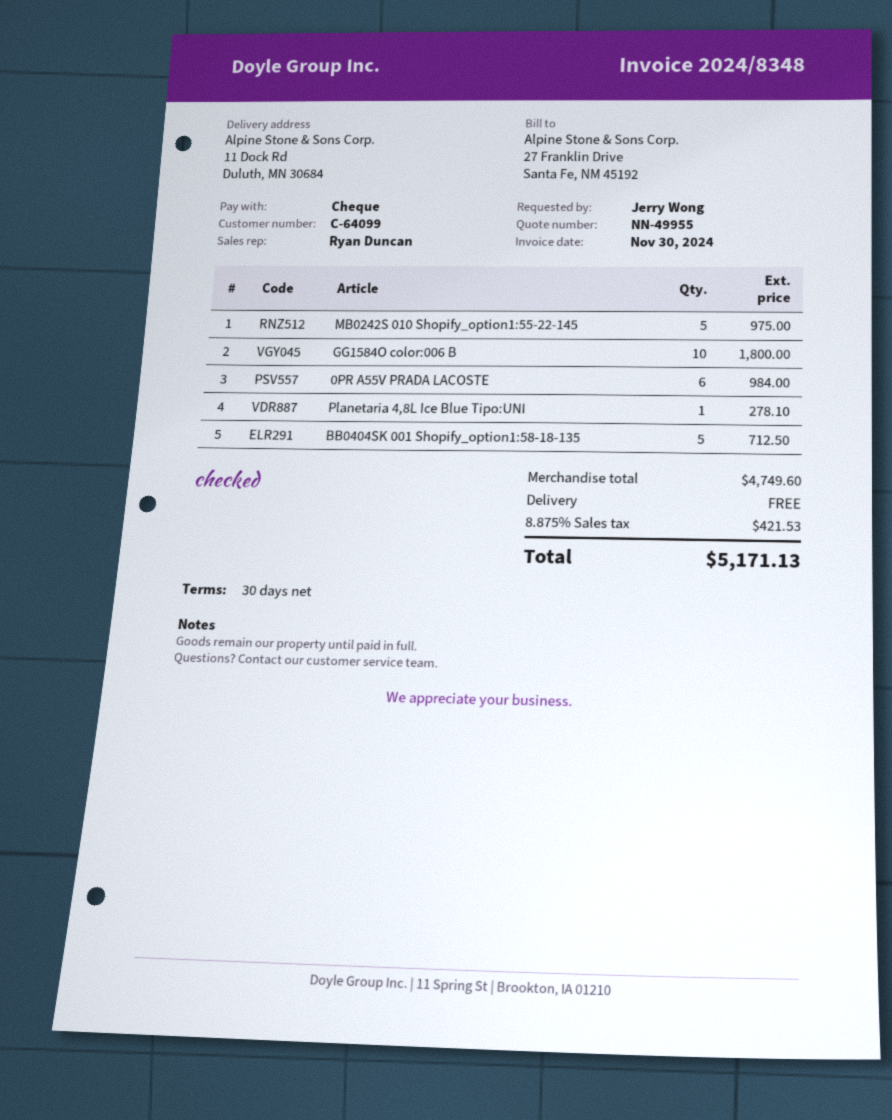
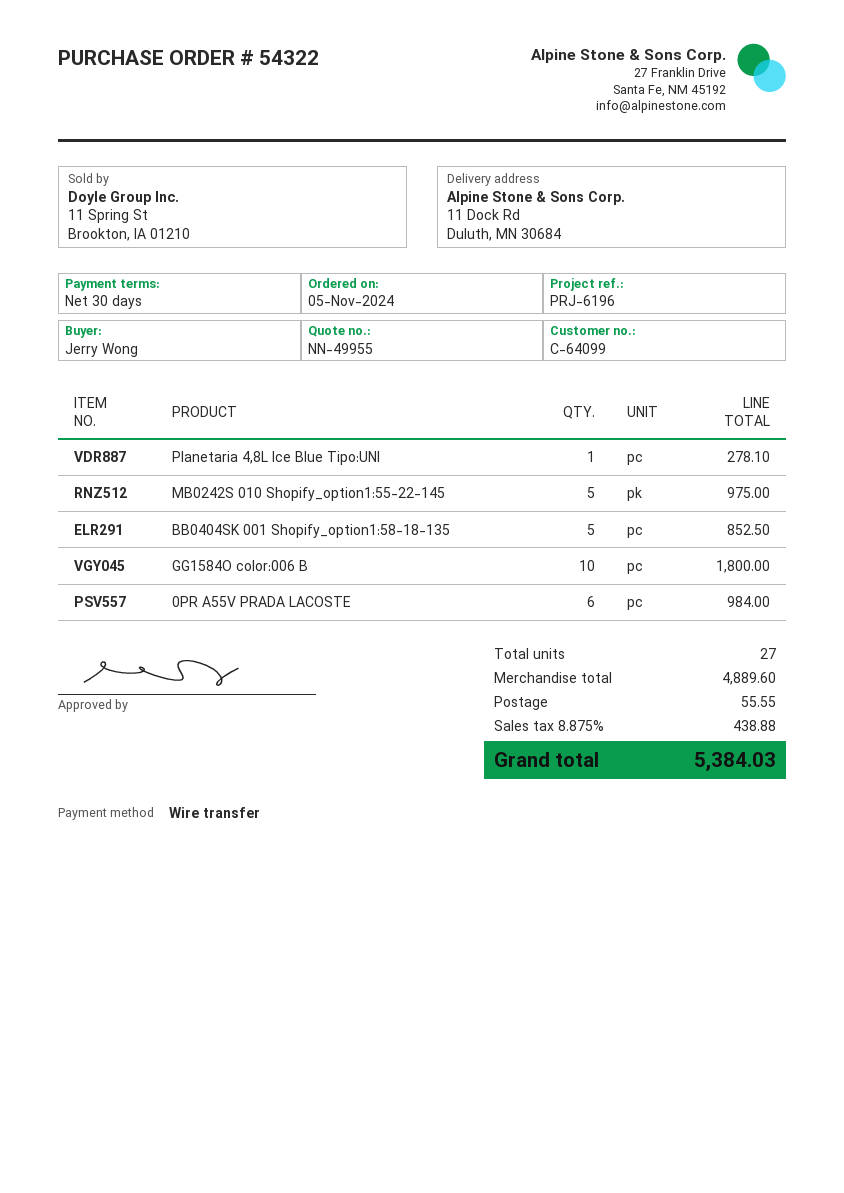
payment method: cheque -> bank transfer
BB0404SK 001 Shopify_option1:58-18-135: 5 for 712.50 -> 5 for 852.50
subtotal: 4749.60 -> 4889.60
shipping: 0.00 -> 55.55
tax: 8.875% = 421.53 -> 8.875% = 438.88
total: 5171.13 -> 5384.03

